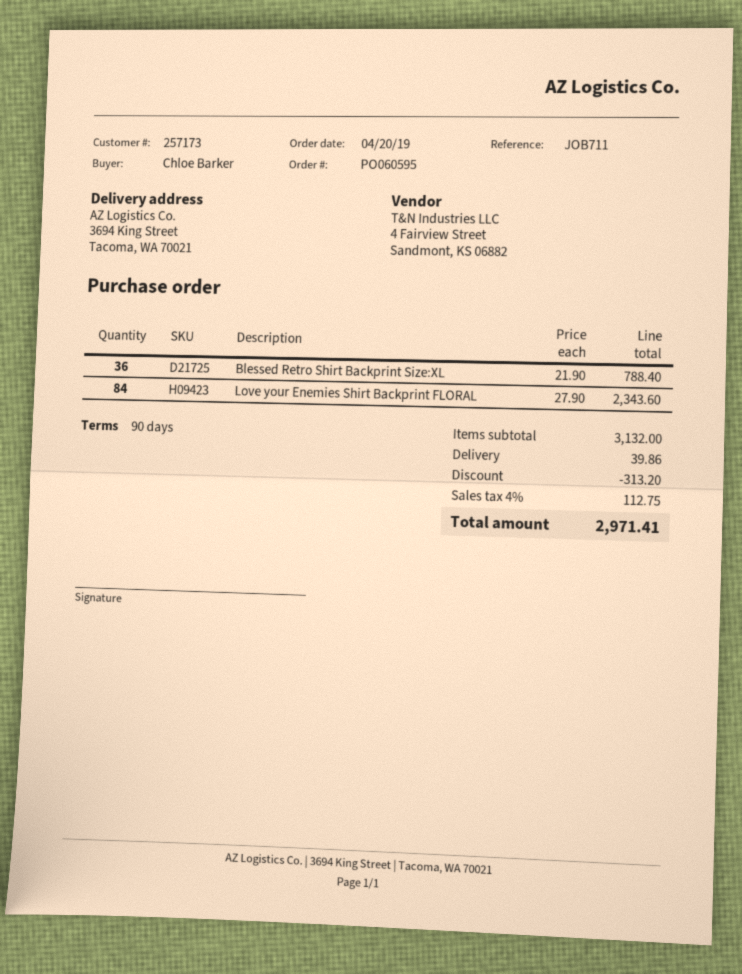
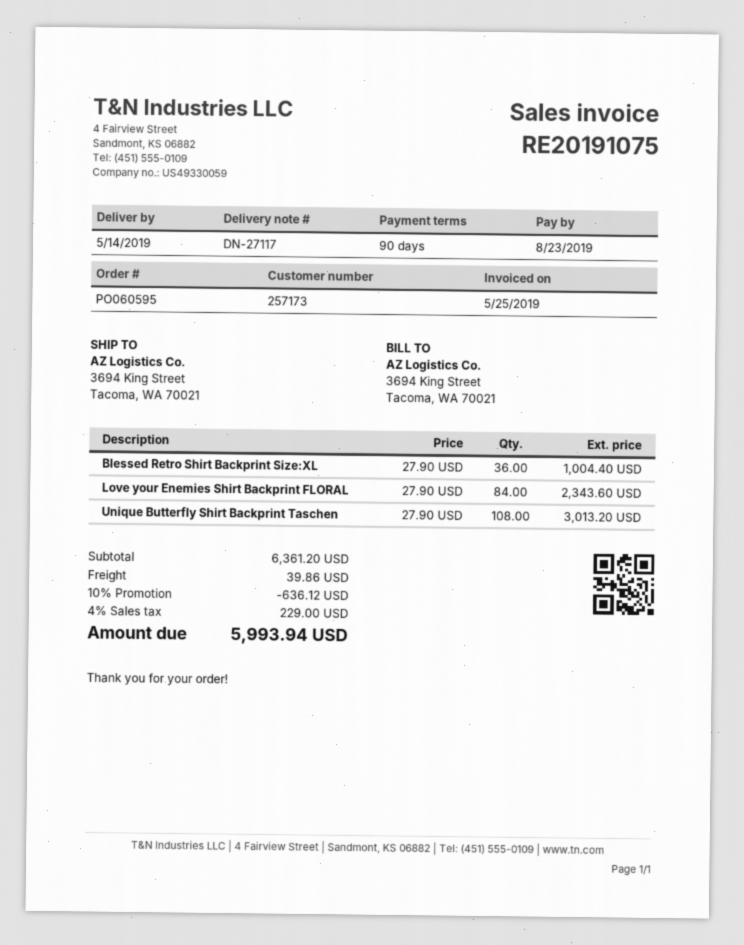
Blessed Retro Shirt Backprint Size:XL: 36 x 21.90 = 788.40 -> 36 x 27.90 = 1004.40
Unique Butterfly Shirt Backprint Taschen: none -> 108 x 27.90 = 3013.20
subtotal: 3132.00 -> 6361.20
discount: 313.20 -> 636.12
tax: 4% = 112.75 -> 4% = 229.00
total: 2971.41 -> 5993.94

